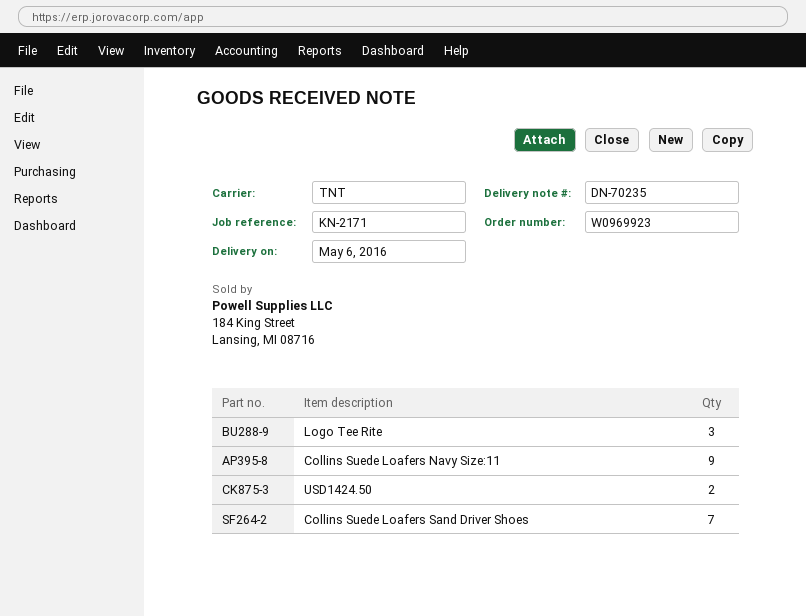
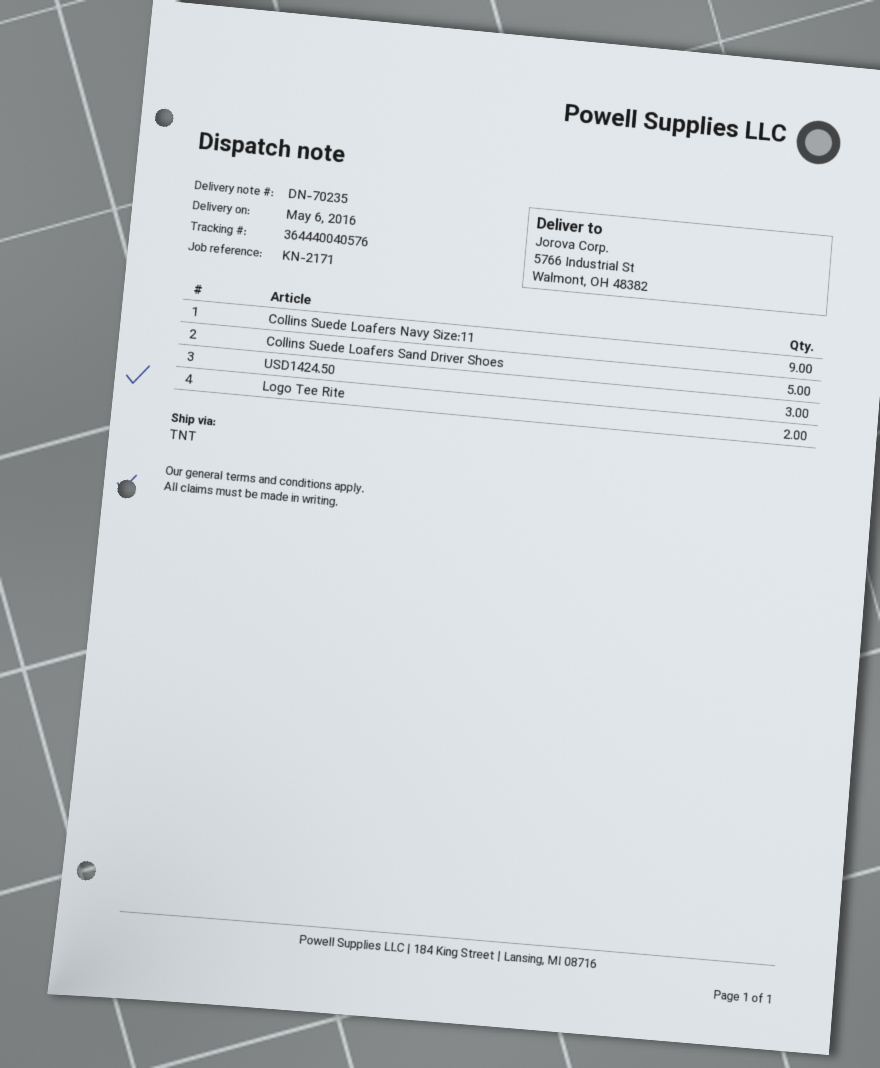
Logo Tee Rite: 3 -> 2
USD1424.50: 2 -> 3
Collins Suede Loafers Sand Driver Shoes: 7 -> 5

